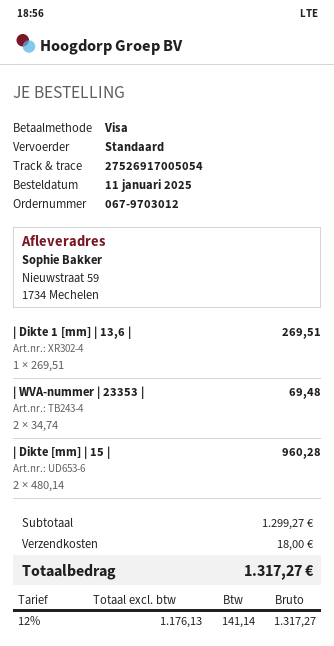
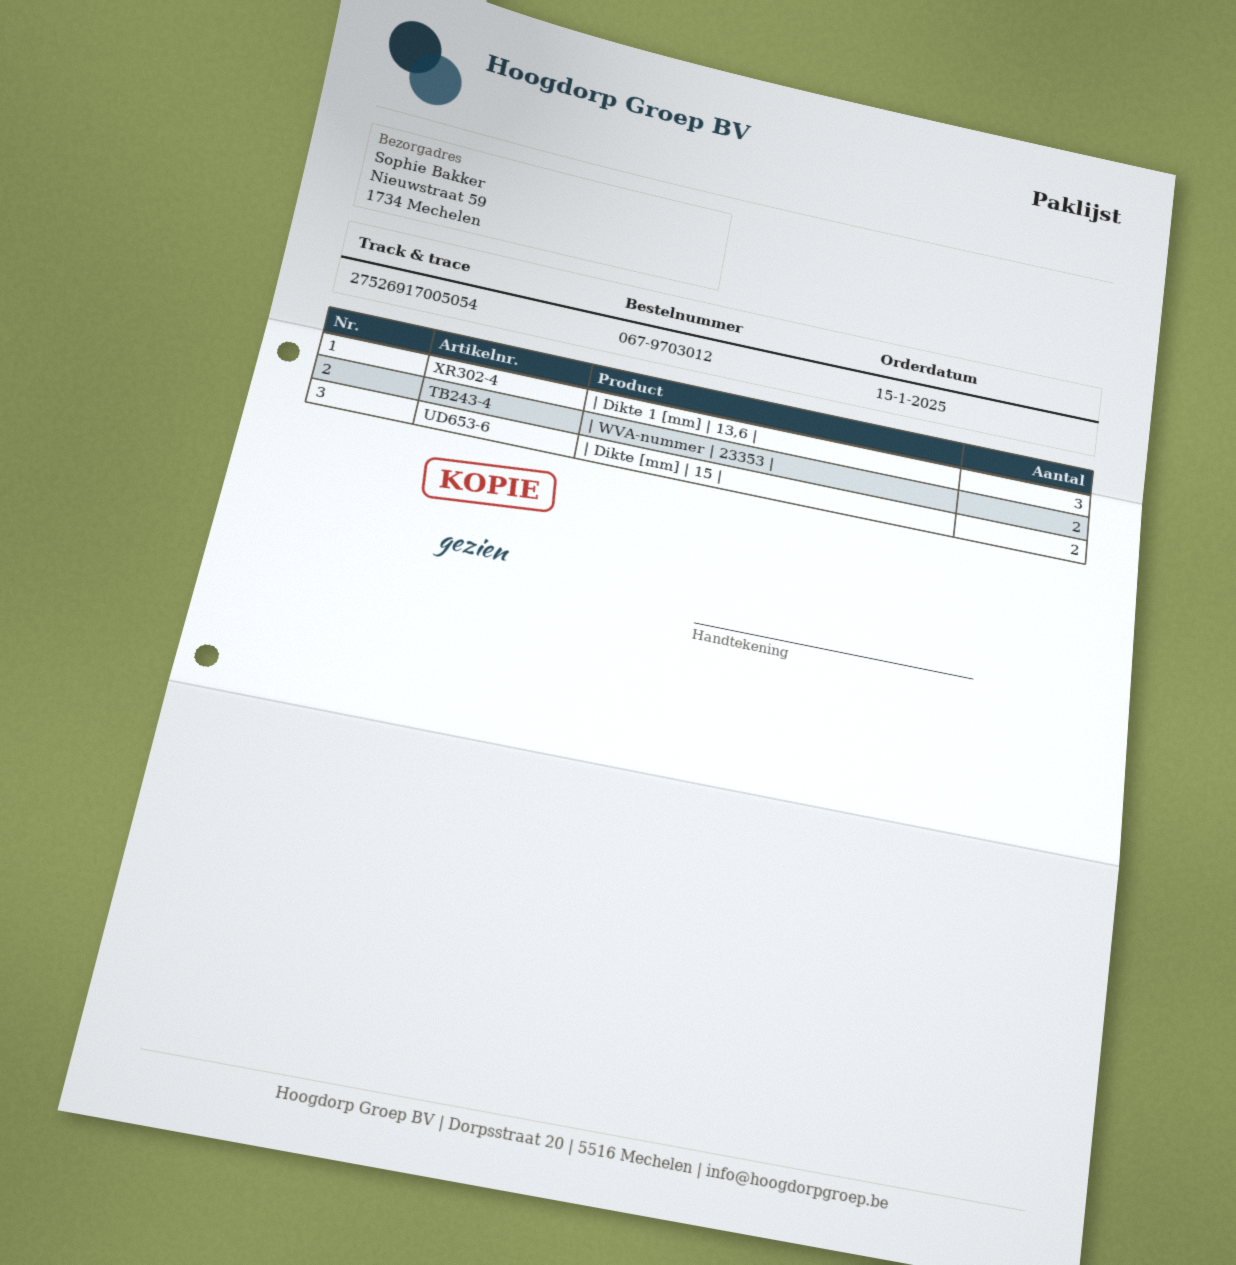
order date: 2025-01-11 -> 2025-01-15
| Dikte 1 [mm] | 13,6 |: 1 -> 3

